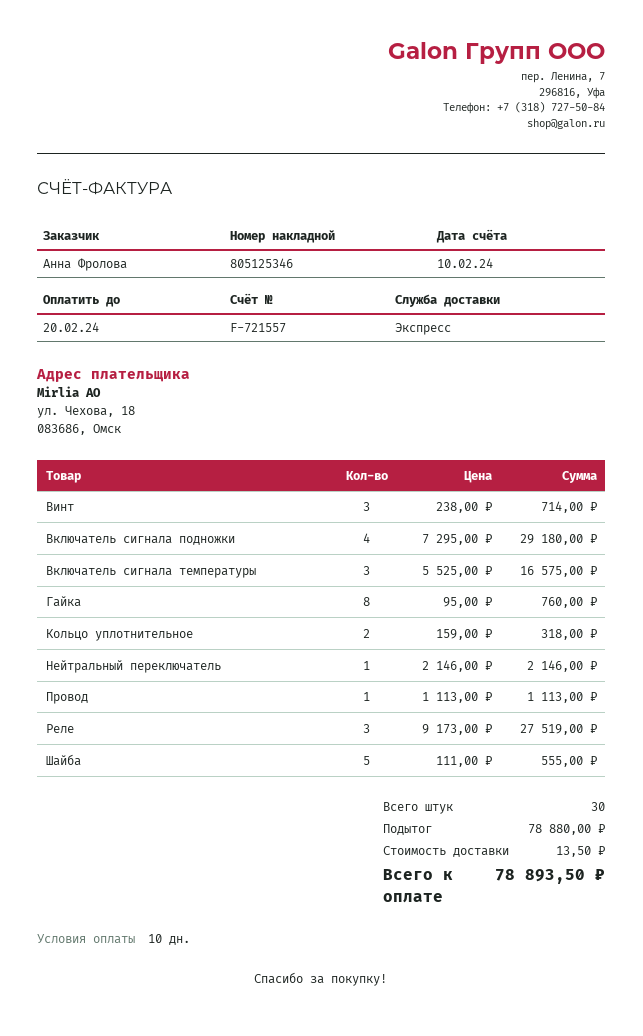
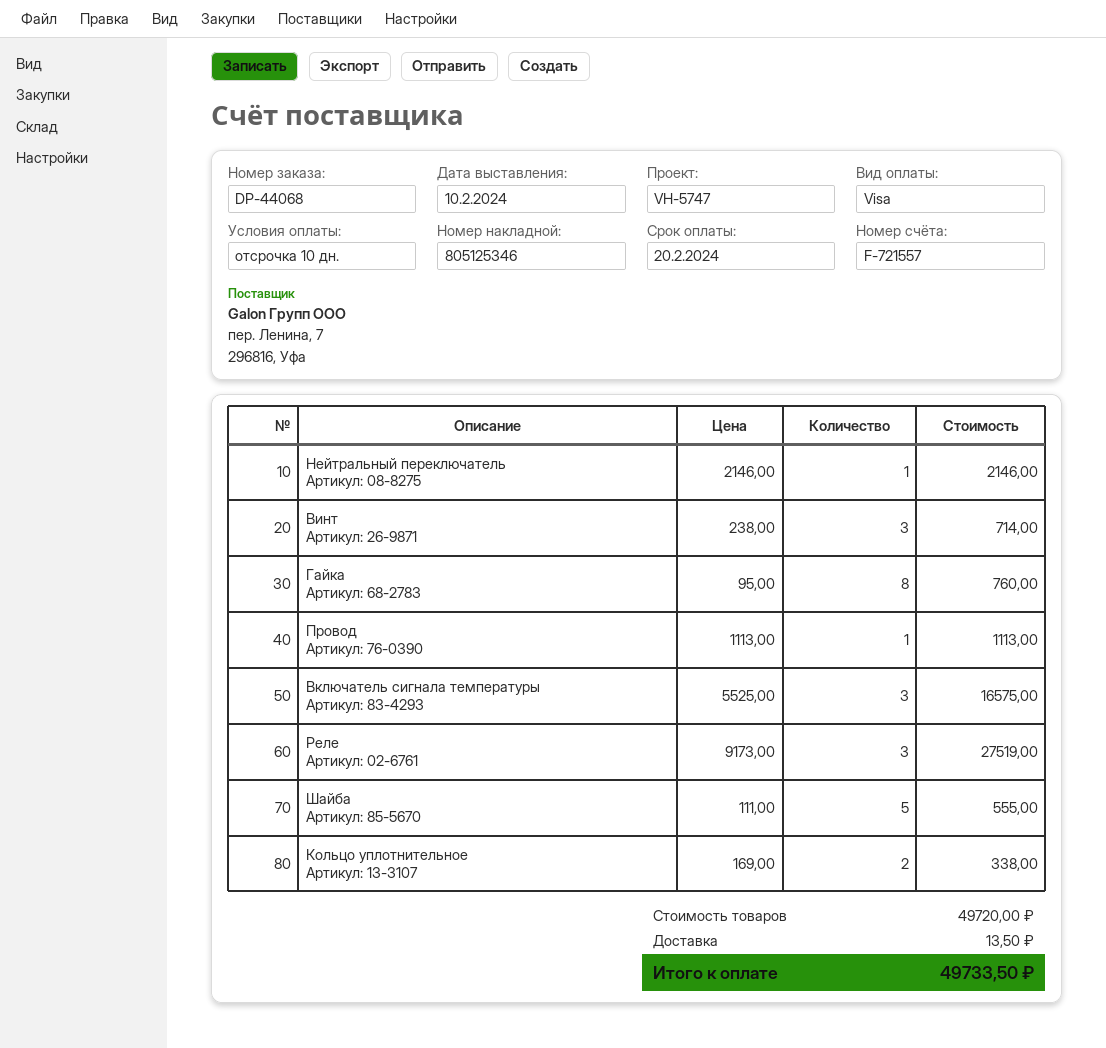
Включатель сигнала подножки: 4 x 7295.00 = 29180.00 -> none
Кольцо уплотнительное: 2 x 159.00 = 318.00 -> 2 x 169.00 = 338.00
subtotal: 78880.00 -> 49720.00
total: 78893.50 -> 49733.50

